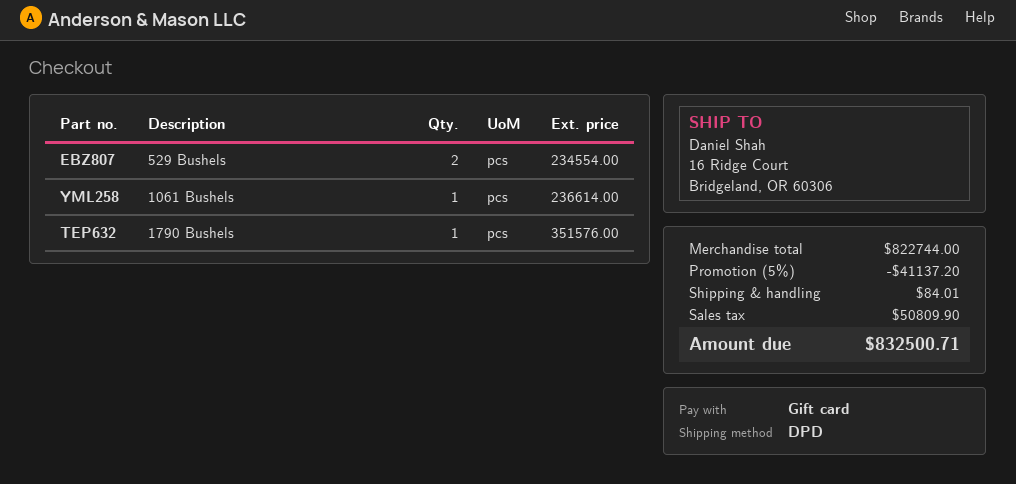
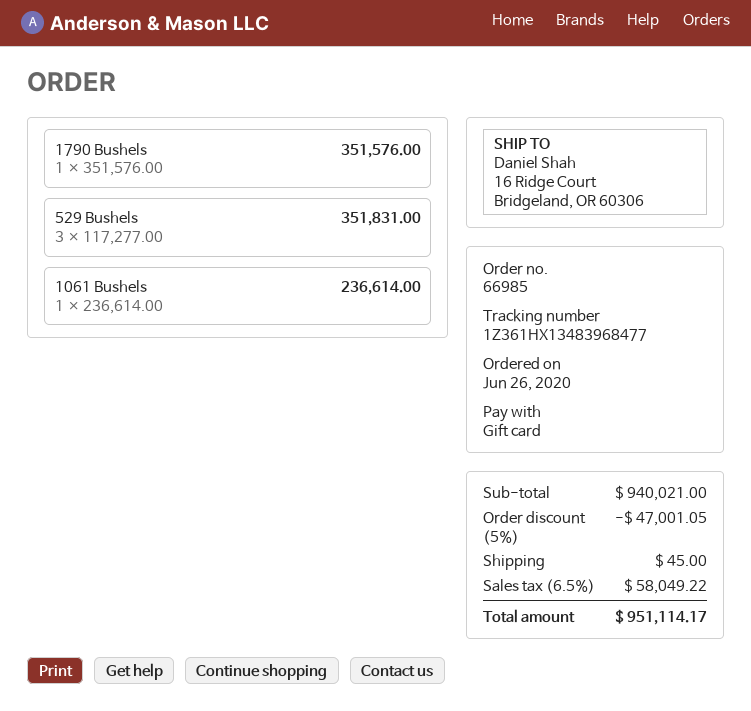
529 Bushels: 2 for 234554.00 -> 3 for 351831.00
subtotal: 822744.00 -> 940021.00
discount: 5% = 41137.20 -> 5% = 47001.05
shipping: 84.01 -> 45.00
tax: 50809.90 -> 58049.22
total: 832500.71 -> 951114.17

